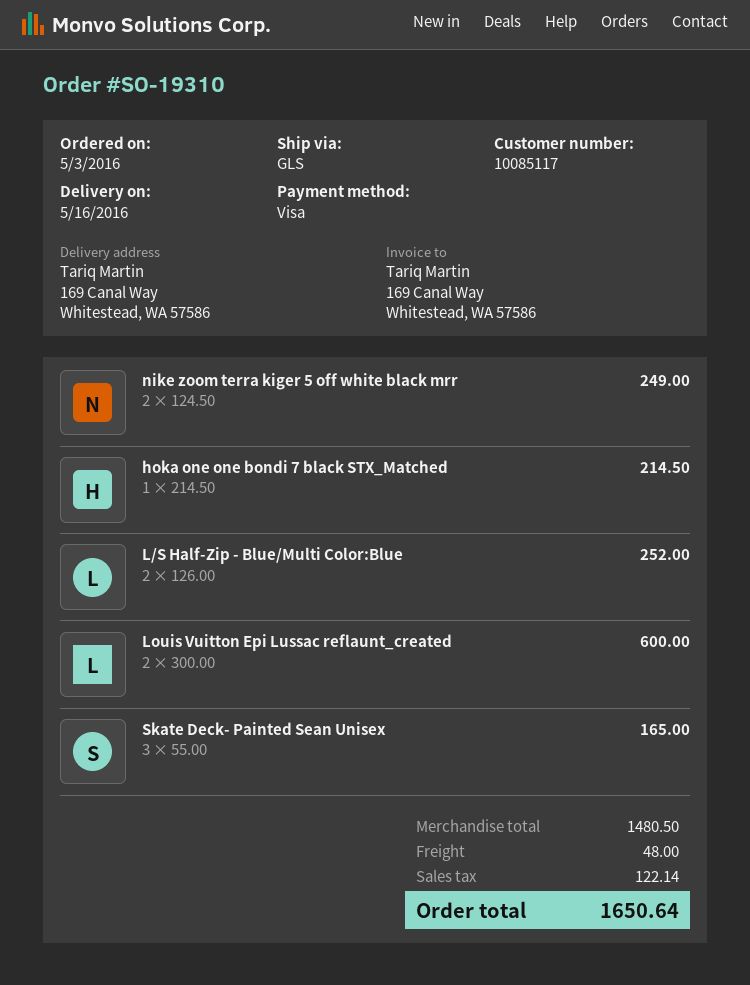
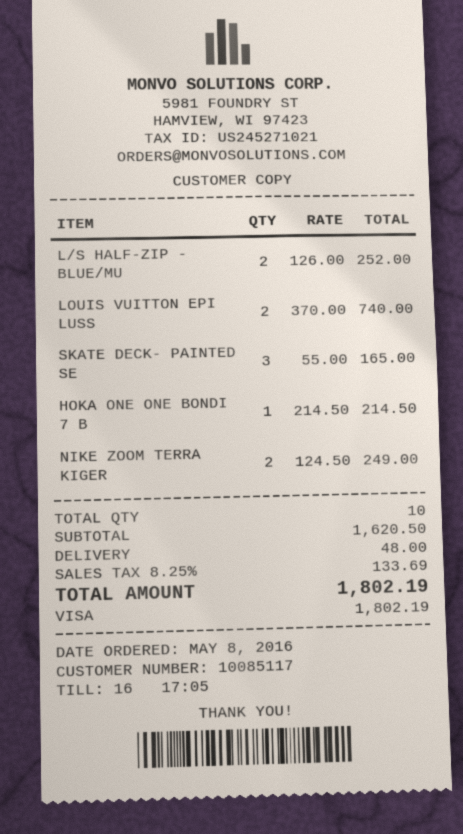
order date: 2016-05-03 -> 2016-05-08
Louis Vuitton Epi Lussac reflaunt_created: 2 x 300.00 = 600.00 -> 2 x 370.00 = 740.00
subtotal: 1480.50 -> 1620.50
tax: 122.14 -> 133.69
total: 1650.64 -> 1802.19

